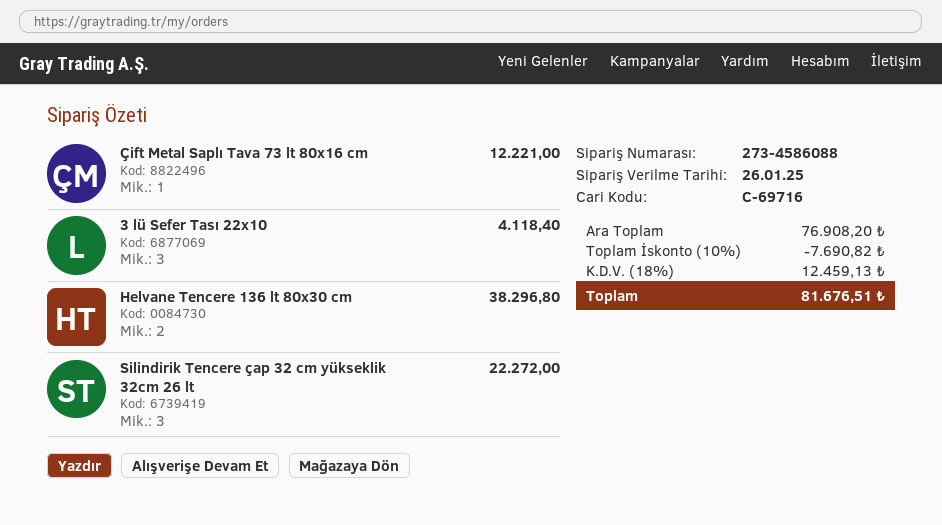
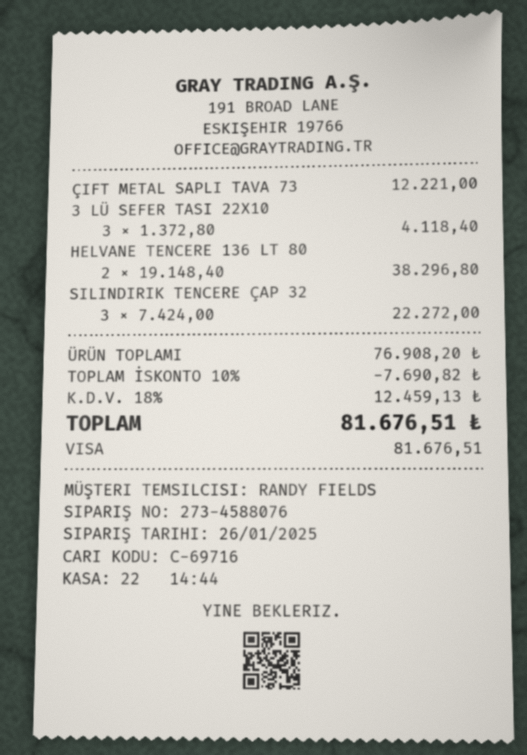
order number: 273-4586088 -> 273-4588076

